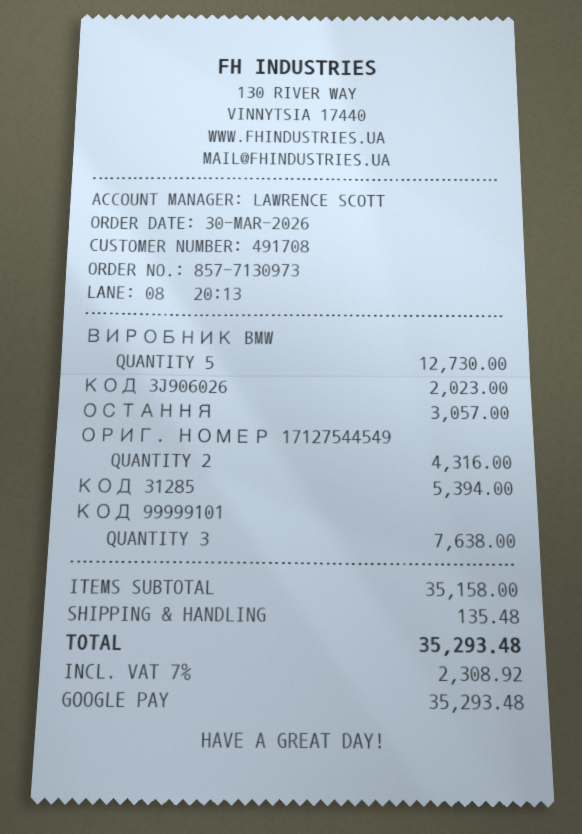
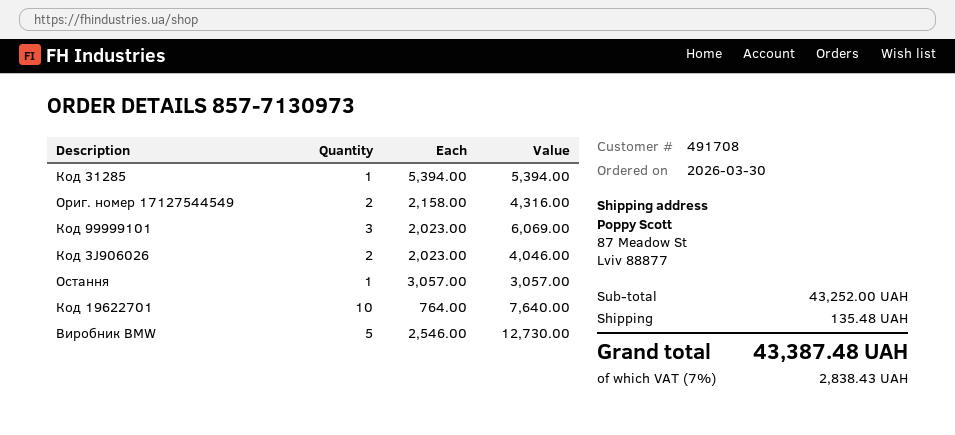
КОД 3J906026: 1 for 2023.00 -> 2 for 4046.00
КОД 99999101: 3 for 7638.00 -> 3 for 6069.00
Код 19622701: none -> 10 for 7640.00
subtotal: 35158.00 -> 43252.00
tax: 7% = 2308.92 -> 7% = 2838.43
total: 35293.48 -> 43387.48

